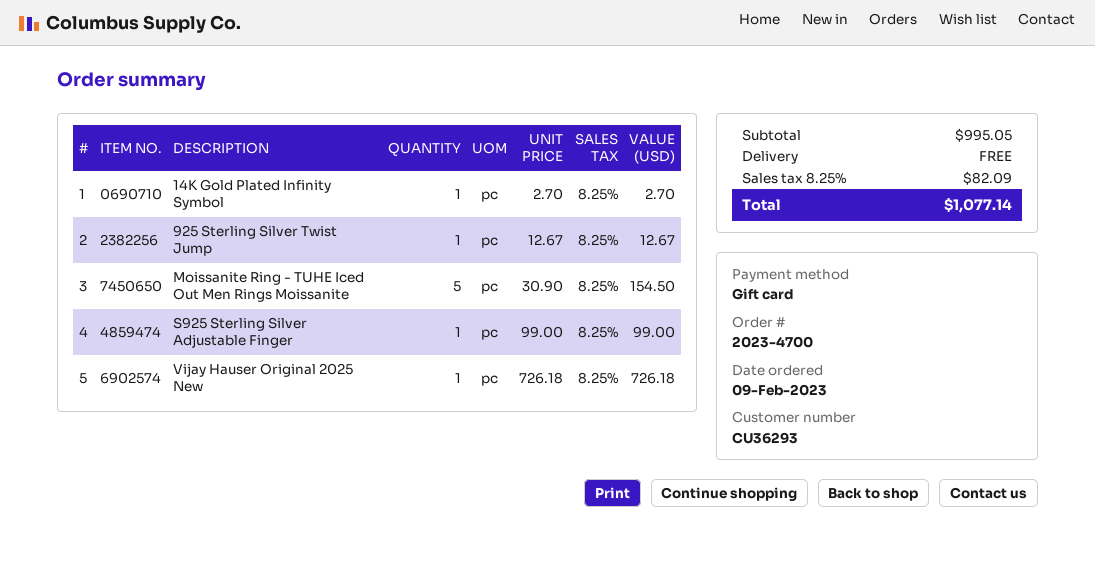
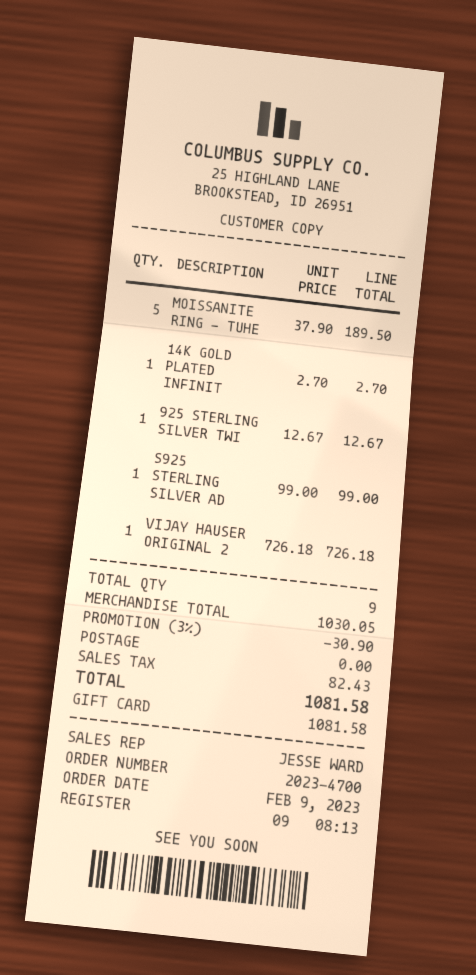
Moissanite Ring - TUHE Iced Out Men Rings Moissanite: 5 x 30.90 = 154.50 -> 5 x 37.90 = 189.50
subtotal: 995.05 -> 1030.05
discount: none -> 3% = 30.90
tax: 82.09 -> 82.43
total: 1077.14 -> 1081.58

